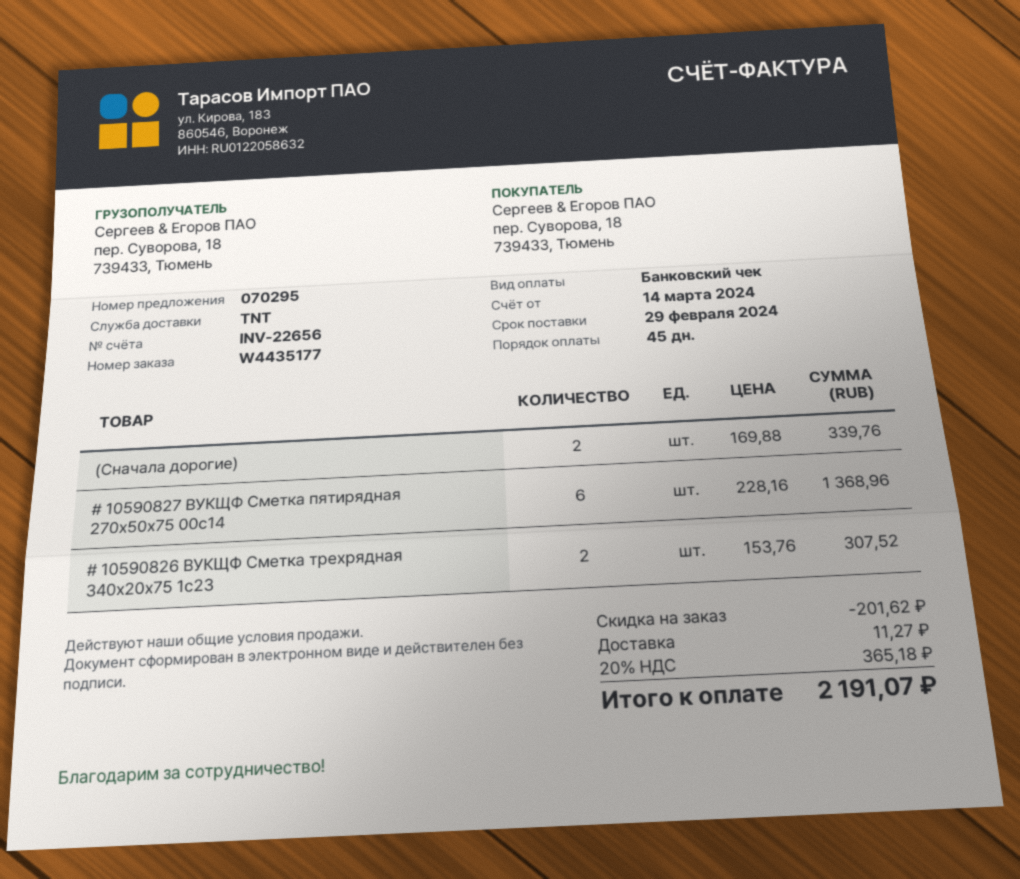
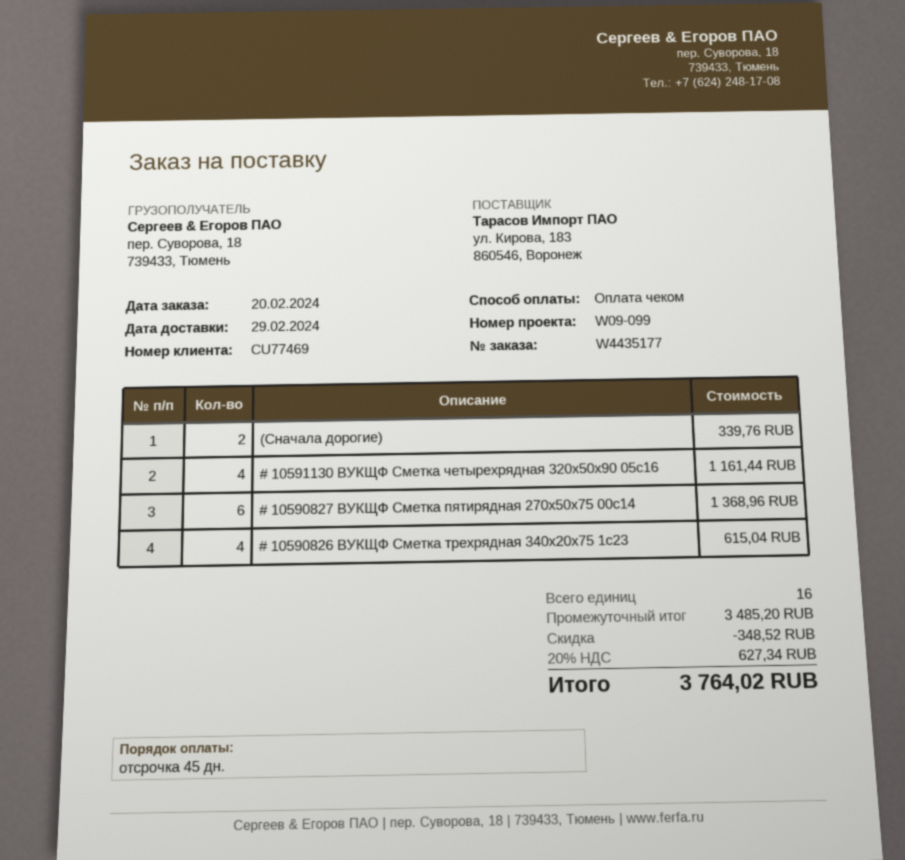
# 10590826 ВУКЩФ Сметка трехрядная 340x20x75 1с23: 2 for 307.52 -> 4 for 615.04
# 10591130 ВУКЩФ Сметка четырехрядная 320x50x90 05с16: none -> 4 for 1161.44
discount: 201.62 -> 348.52
shipping: 11.27 -> none
tax: 20% = 365.18 -> 20% = 627.34
total: 2191.07 -> 3764.02

